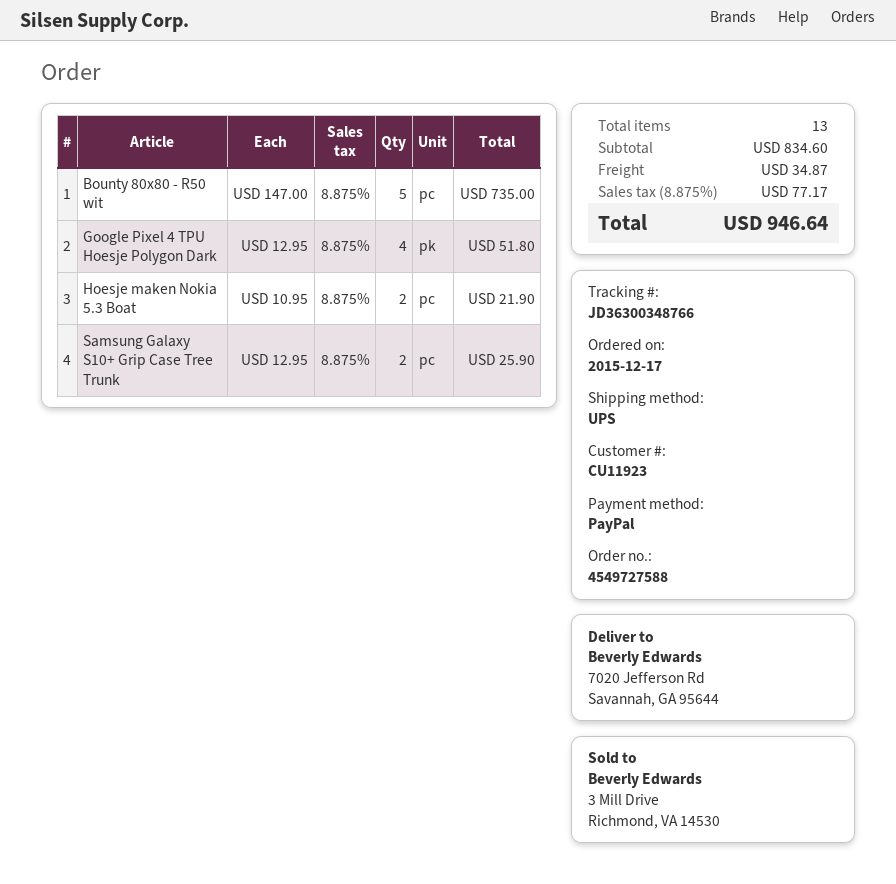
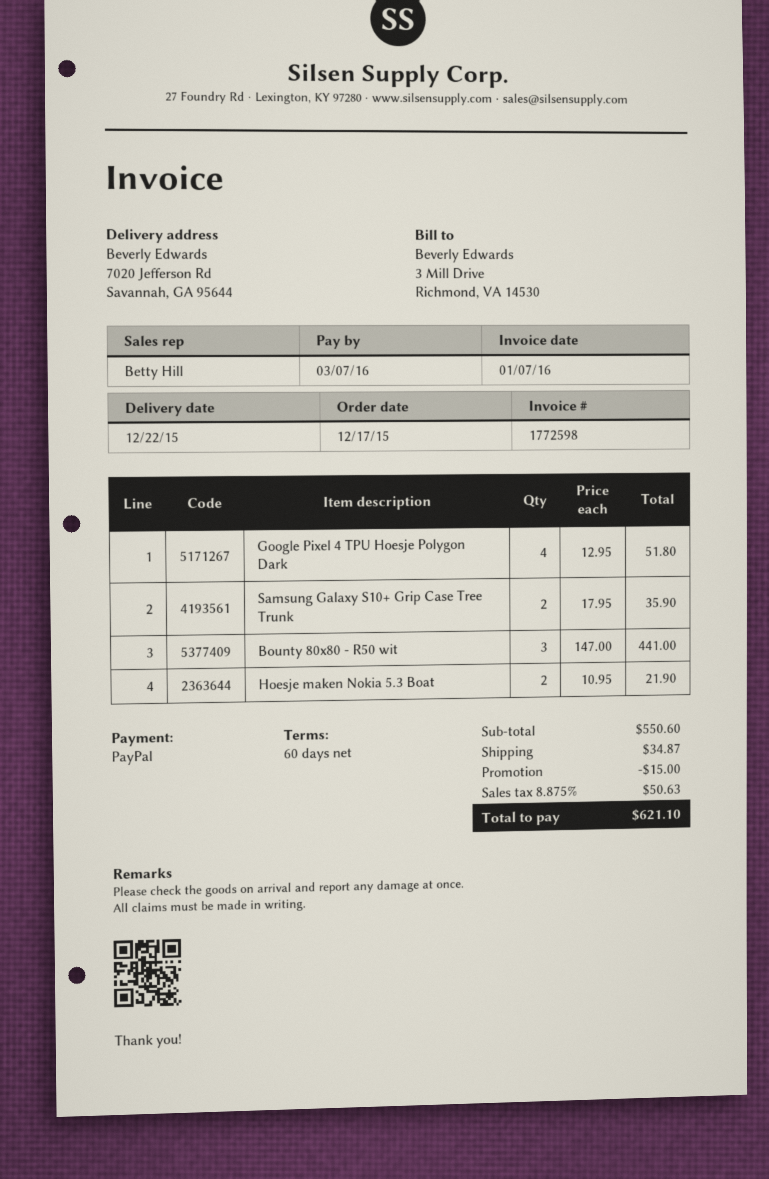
Bounty 80x80 - R50 wit: 5 x 147.00 = 735.00 -> 3 x 147.00 = 441.00
Samsung Galaxy S10+ Grip Case Tree Trunk: 2 x 12.95 = 25.90 -> 2 x 17.95 = 35.90
subtotal: 834.60 -> 550.60
discount: none -> 15.00
tax: 8.875% = 77.17 -> 8.875% = 50.63
total: 946.64 -> 621.10

